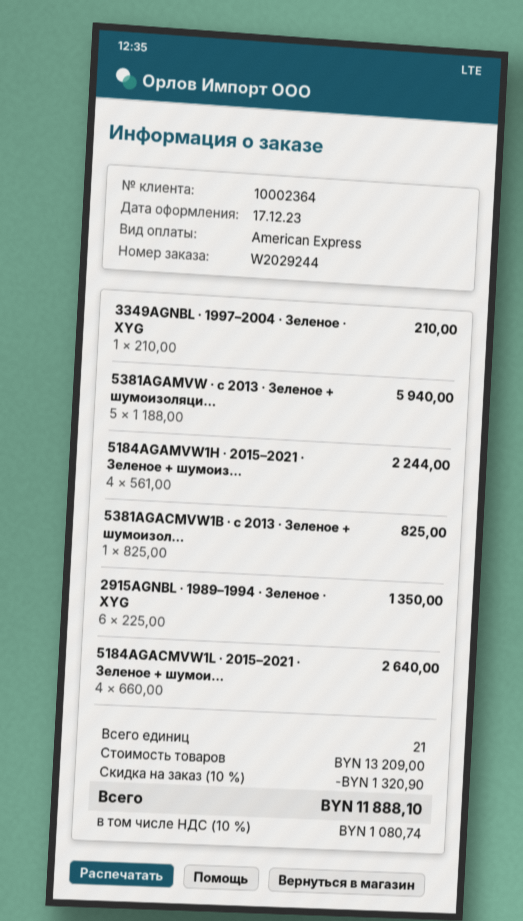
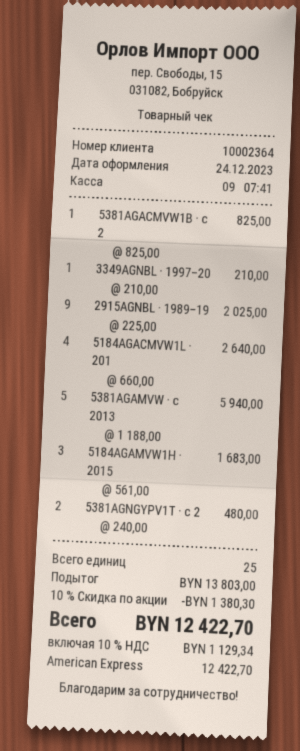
order date: 2023-12-17 -> 2023-12-24
5184AGAMVW1H · 2015–2021 · Зеленое + шумоиз...: 4 x 561.00 = 2244.00 -> 3 x 561.00 = 1683.00
2915AGNBL · 1989–1994 · Зеленое · XYG: 6 x 225.00 = 1350.00 -> 9 x 225.00 = 2025.00
5381AGNGYPV1T · с 2: none -> 2 x 240.00 = 480.00
total quantity: 21 -> 25
subtotal: 13209.00 -> 13803.00
discount: 10% = 1320.90 -> 10% = 1380.30
tax: 10% = 1080.74 -> 10% = 1129.34
total: 11888.10 -> 12422.70

